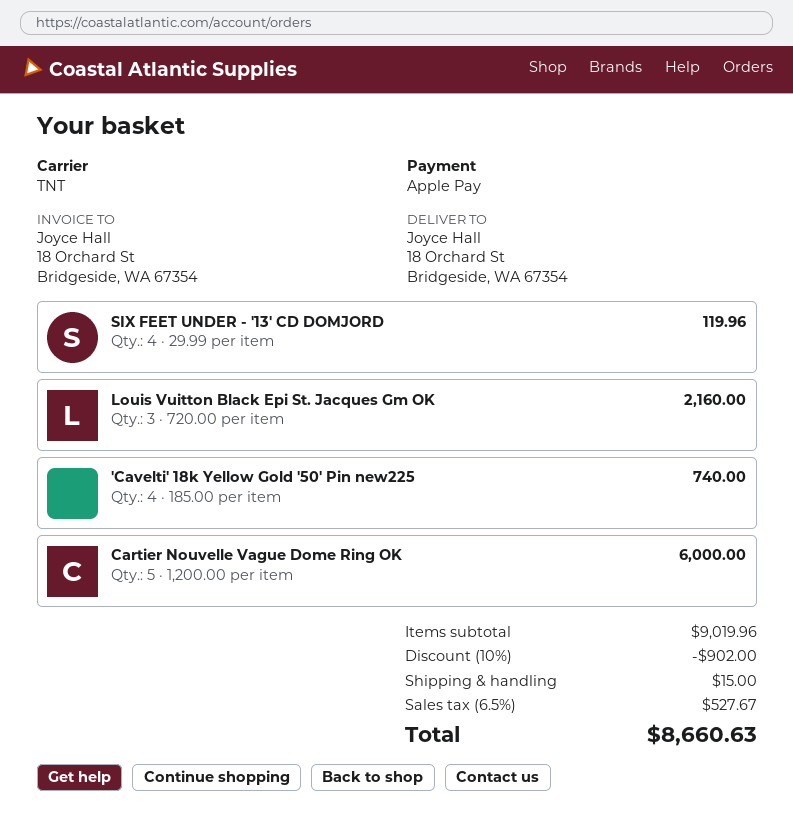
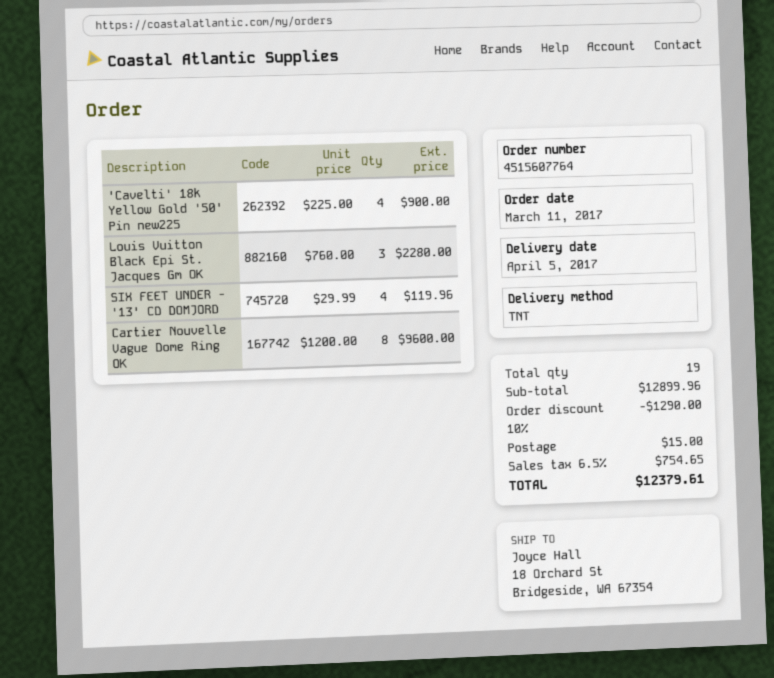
Louis Vuitton Black Epi St. Jacques Gm OK: 3 x 720.00 = 2160.00 -> 3 x 760.00 = 2280.00
'Cavelti' 18k Yellow Gold '50' Pin new225: 4 x 185.00 = 740.00 -> 4 x 225.00 = 900.00
Cartier Nouvelle Vague Dome Ring OK: 5 x 1200.00 = 6000.00 -> 8 x 1200.00 = 9600.00
subtotal: 9019.96 -> 12899.96
discount: 10% = 902.00 -> 10% = 1290.00
tax: 6.5% = 527.67 -> 6.5% = 754.65
total: 8660.63 -> 12379.61

